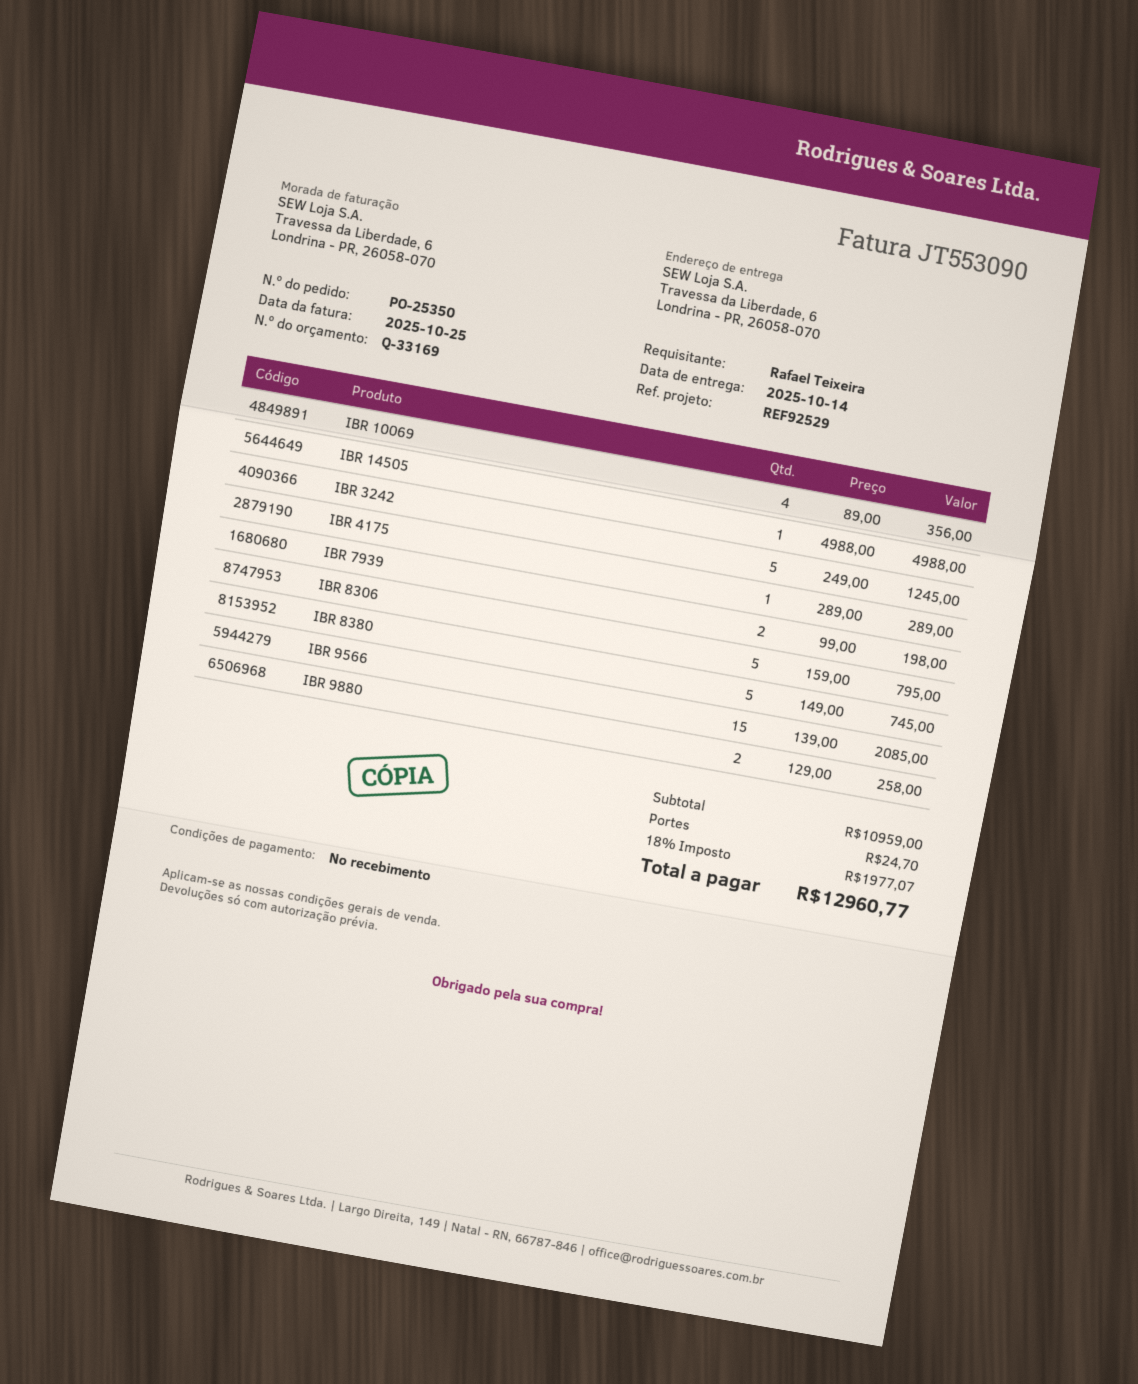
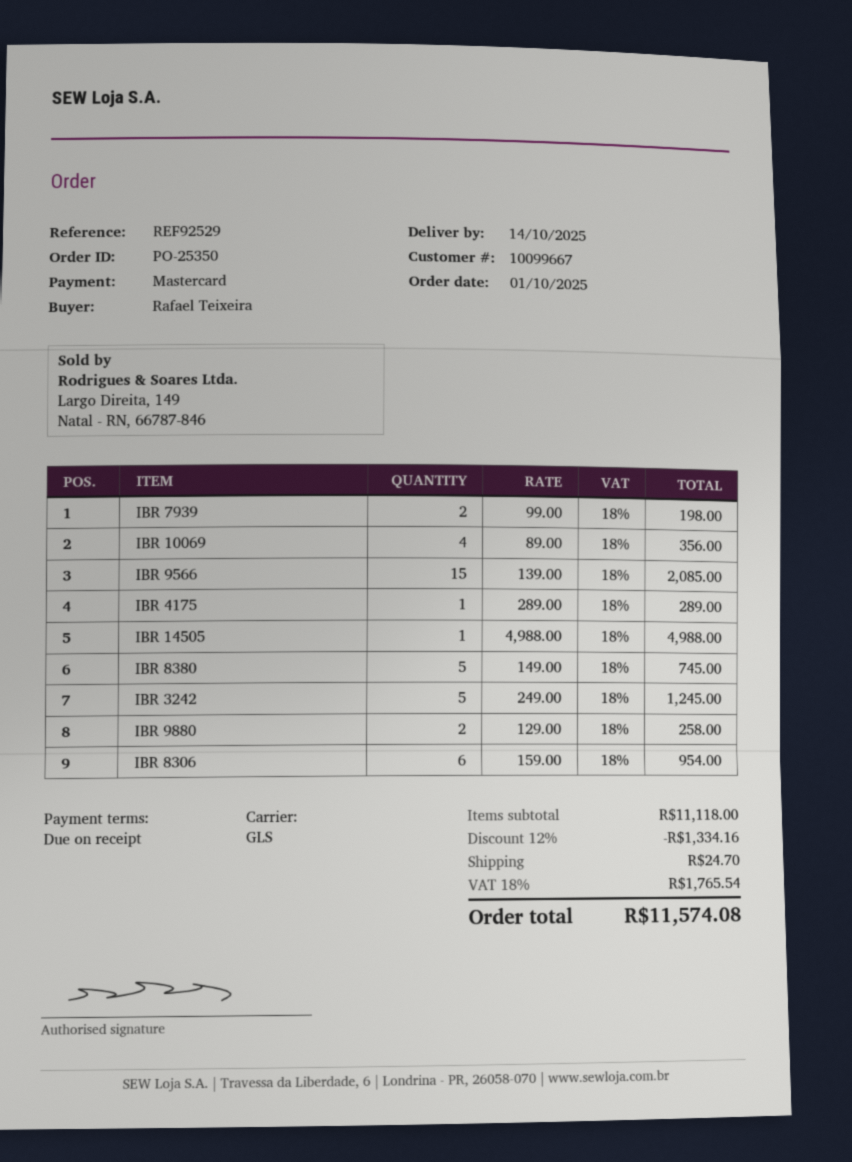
IBR 8306: 5 x 159.00 = 795.00 -> 6 x 159.00 = 954.00
subtotal: 10959.00 -> 11118.00
discount: none -> 12% = 1334.16
tax: 18% = 1977.07 -> 18% = 1765.54
total: 12960.77 -> 11574.08

